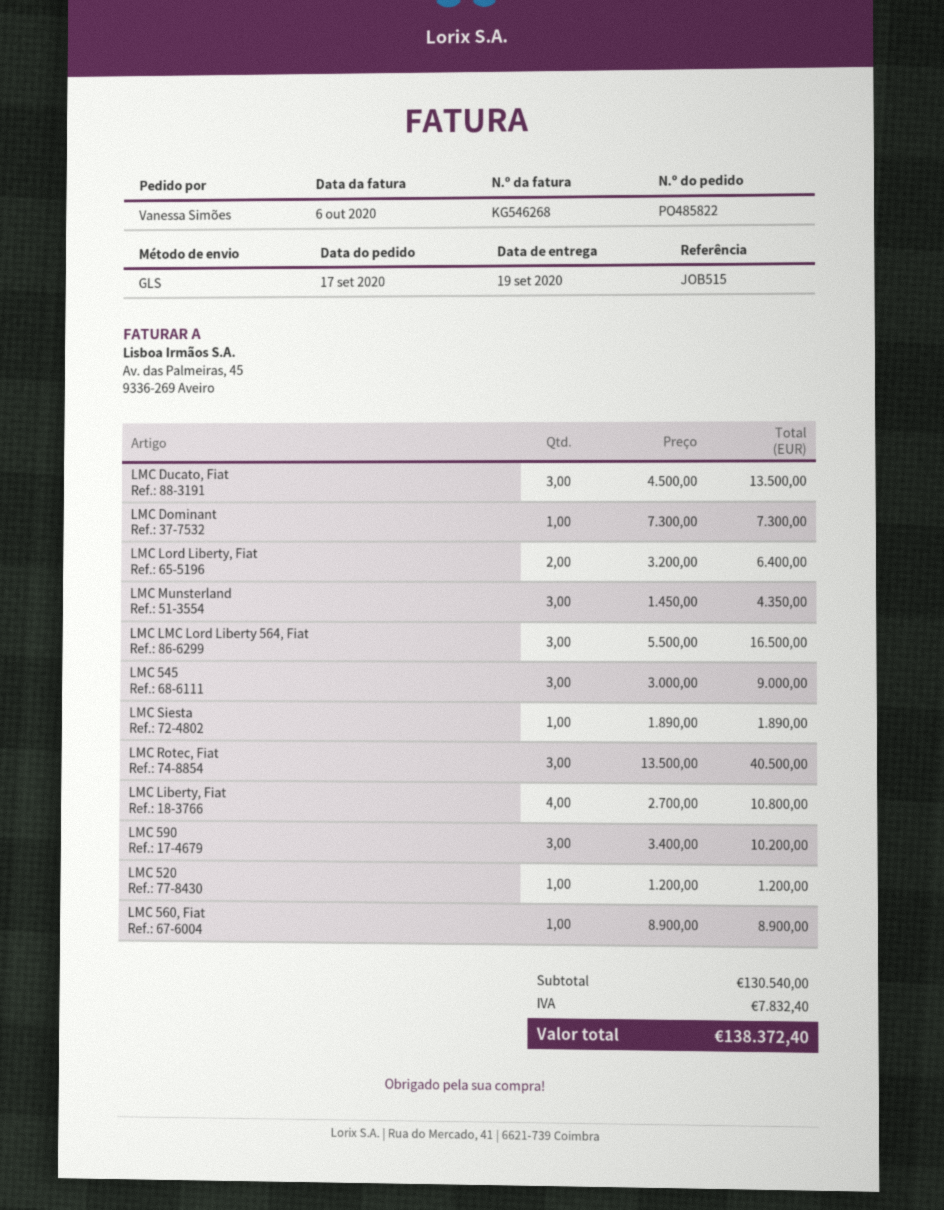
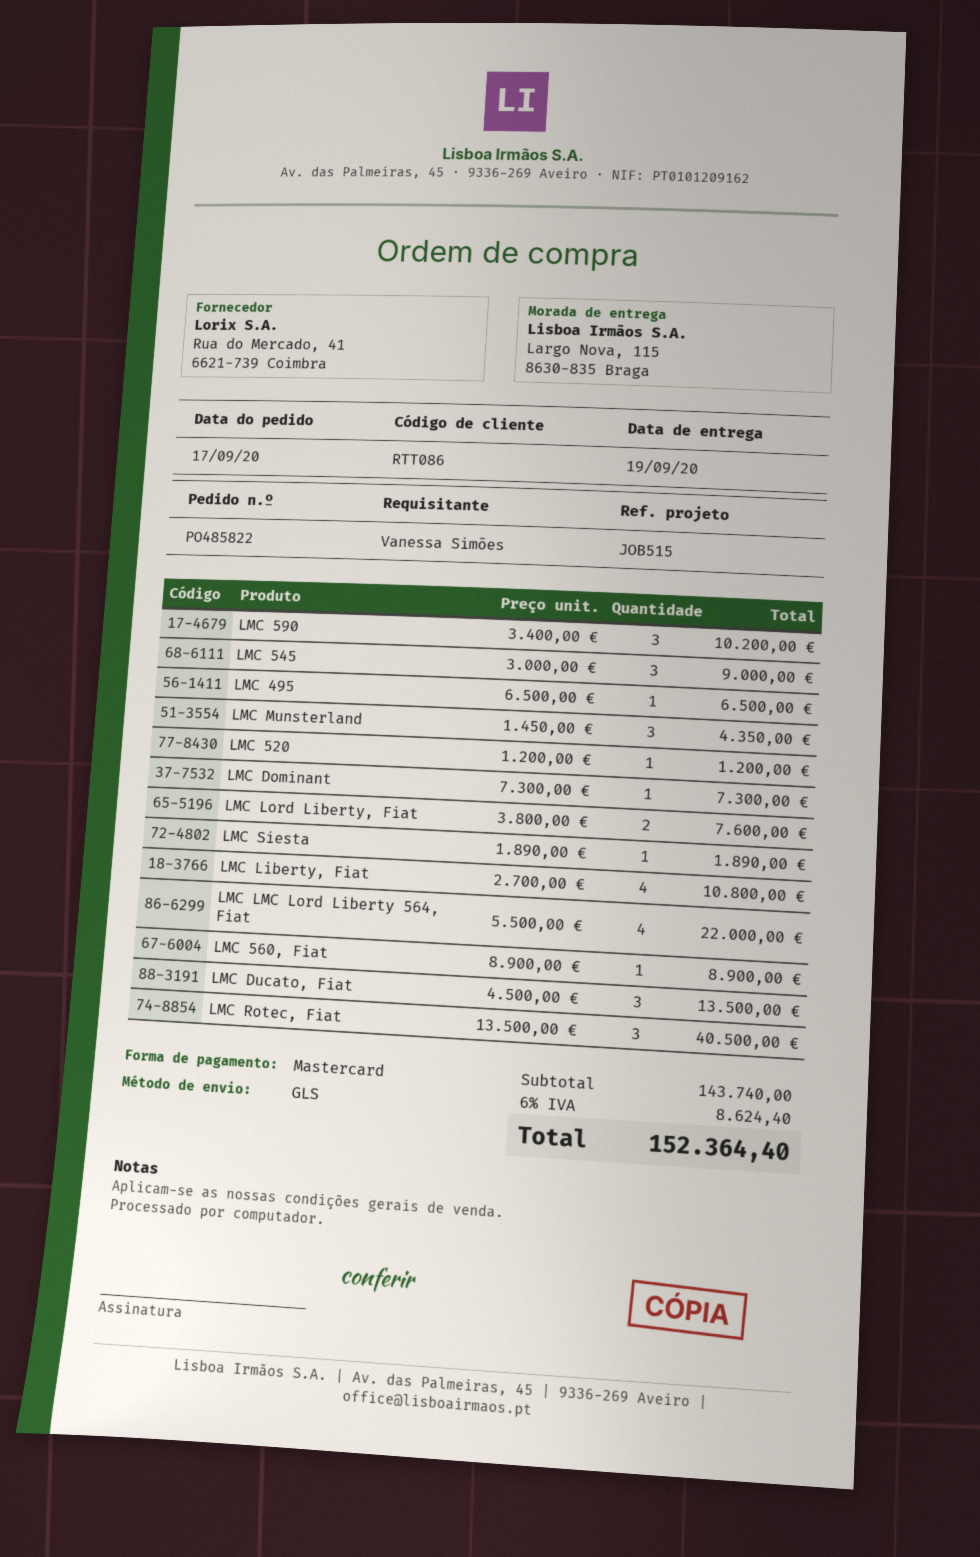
LMC Lord Liberty, Fiat: 2 x 3200.00 = 6400.00 -> 2 x 3800.00 = 7600.00
LMC LMC Lord Liberty 564, Fiat: 3 x 5500.00 = 16500.00 -> 4 x 5500.00 = 22000.00
LMC 495: none -> 1 x 6500.00 = 6500.00
subtotal: 130540.00 -> 143740.00
tax: 7832.40 -> 8624.40
total: 138372.40 -> 152364.40

